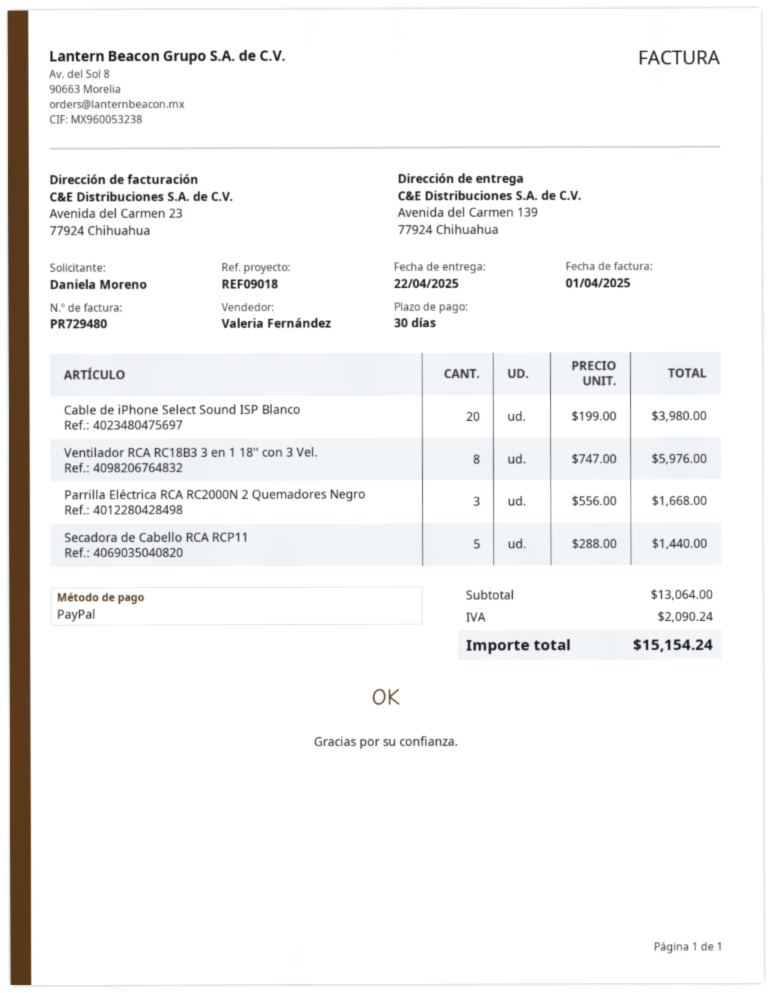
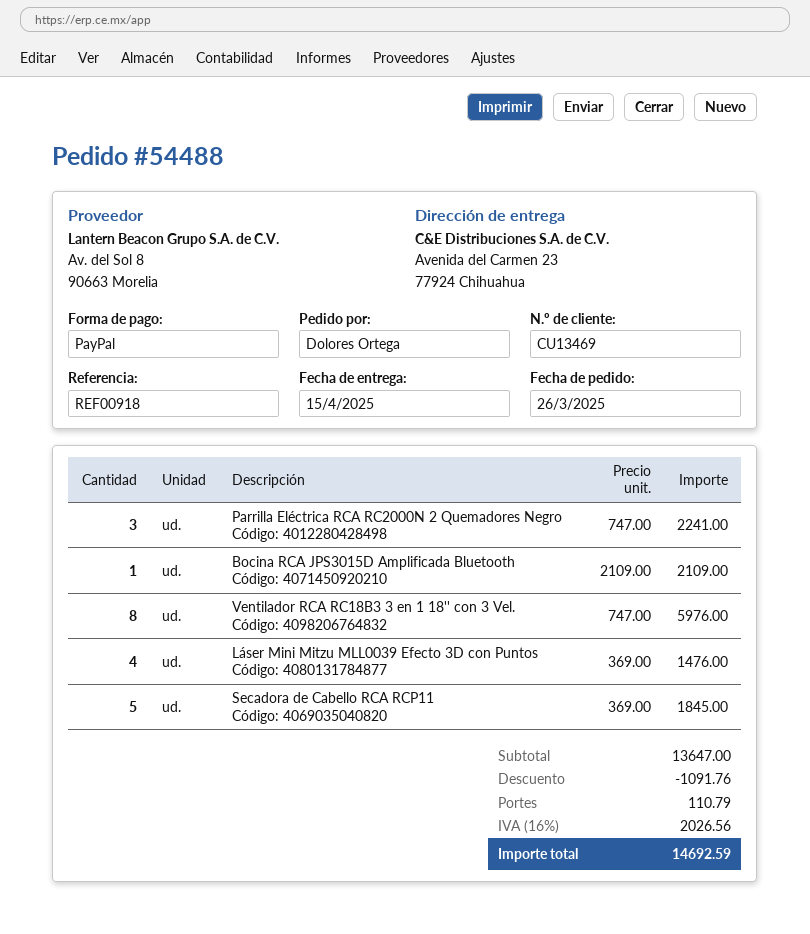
delivery date: 2025-04-22 -> 2025-04-15
reference: REF09018 -> REF00918
ordered by: Daniela Moreno -> Dolores Ortega
ship to: Avenida del Carmen 139, 77924 Chihuahua -> Avenida del Carmen 23, 77924 Chihuahua
Cable de iPhone Select Sound ISP Blanco: 20 x 199.00 = 3980.00 -> none
Parrilla Eléctrica RCA RC2000N 2 Quemadores Negro: 3 x 556.00 = 1668.00 -> 3 x 747.00 = 2241.00
Secadora de Cabello RCA RCP11: 5 x 288.00 = 1440.00 -> 5 x 369.00 = 1845.00
Bocina RCA JPS3015D Amplificada Bluetooth: none -> 1 x 2109.00 = 2109.00
Láser Mini Mitzu MLL0039 Efecto 3D con Puntos: none -> 4 x 369.00 = 1476.00
subtotal: 13064.00 -> 13647.00
discount: none -> 1091.76
shipping: none -> 110.79
tax: 2090.24 -> 2026.56
total: 15154.24 -> 14692.59

